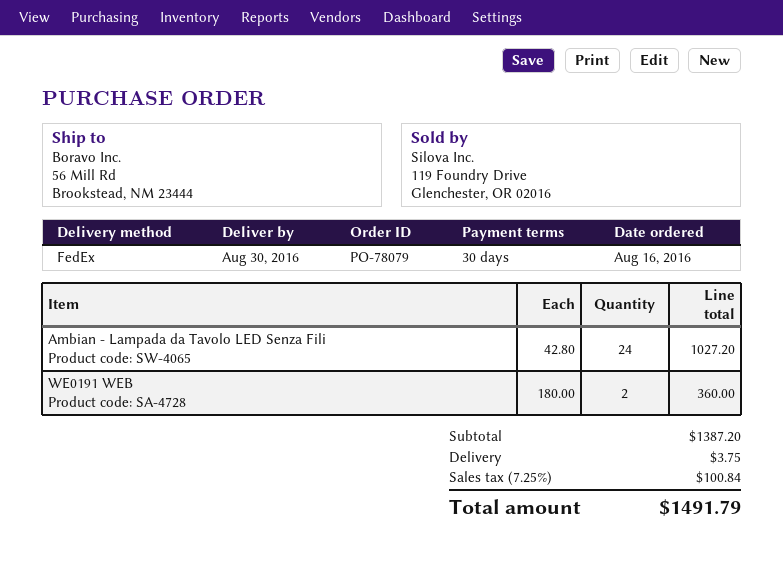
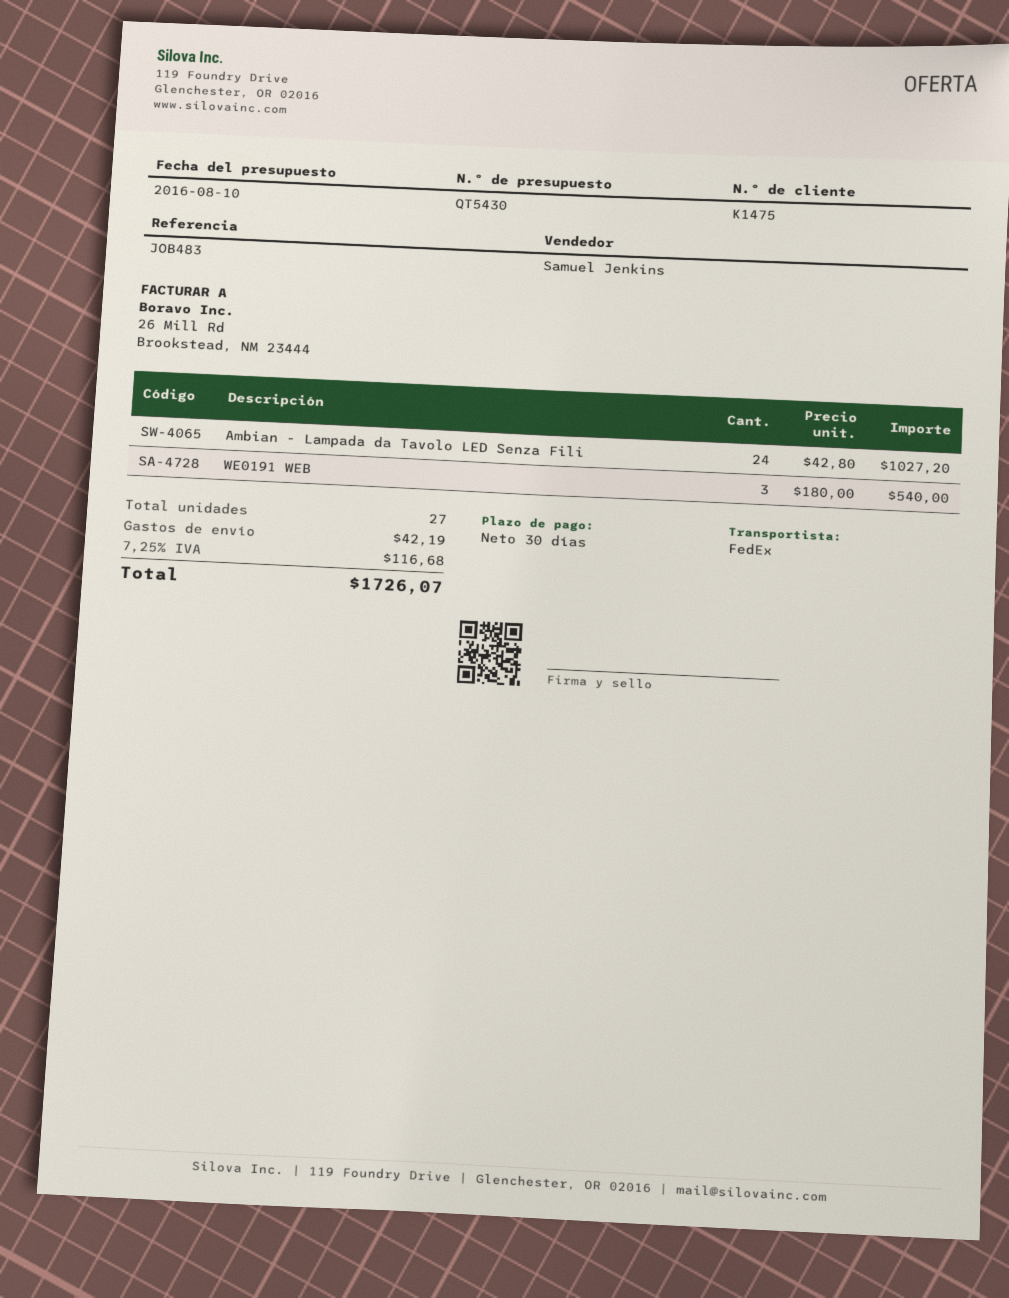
WE0191 WEB: 2 x 180.00 = 360.00 -> 3 x 180.00 = 540.00
shipping: 3.75 -> 42.19
tax: 7.25% = 100.84 -> 7.25% = 116.68
total: 1491.79 -> 1726.07

